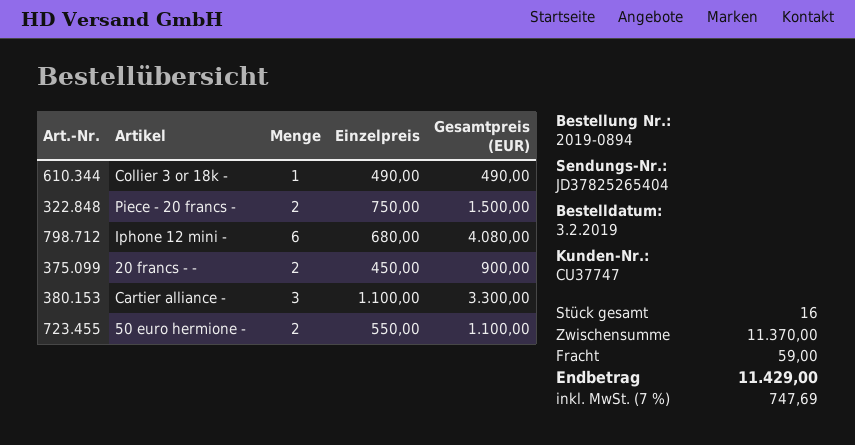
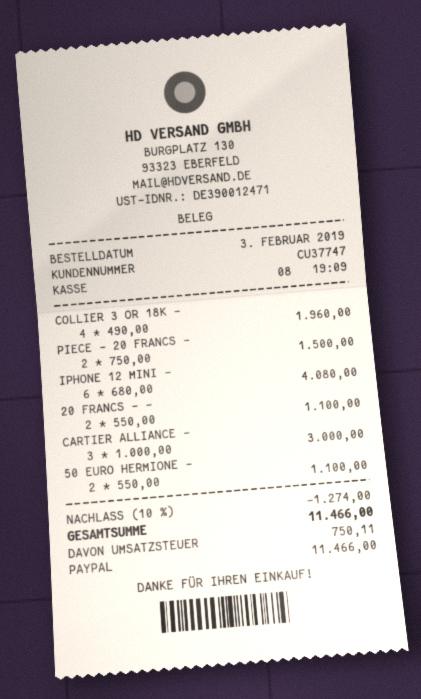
Collier 3 or 18k -: 1 x 490.00 = 490.00 -> 4 x 490.00 = 1960.00
20 francs - -: 2 x 450.00 = 900.00 -> 2 x 550.00 = 1100.00
Cartier alliance -: 3 x 1100.00 = 3300.00 -> 3 x 1000.00 = 3000.00
discount: none -> 10% = 1274.00
shipping: 59.00 -> none
tax: 747.69 -> 750.11
total: 11429.00 -> 11466.00

